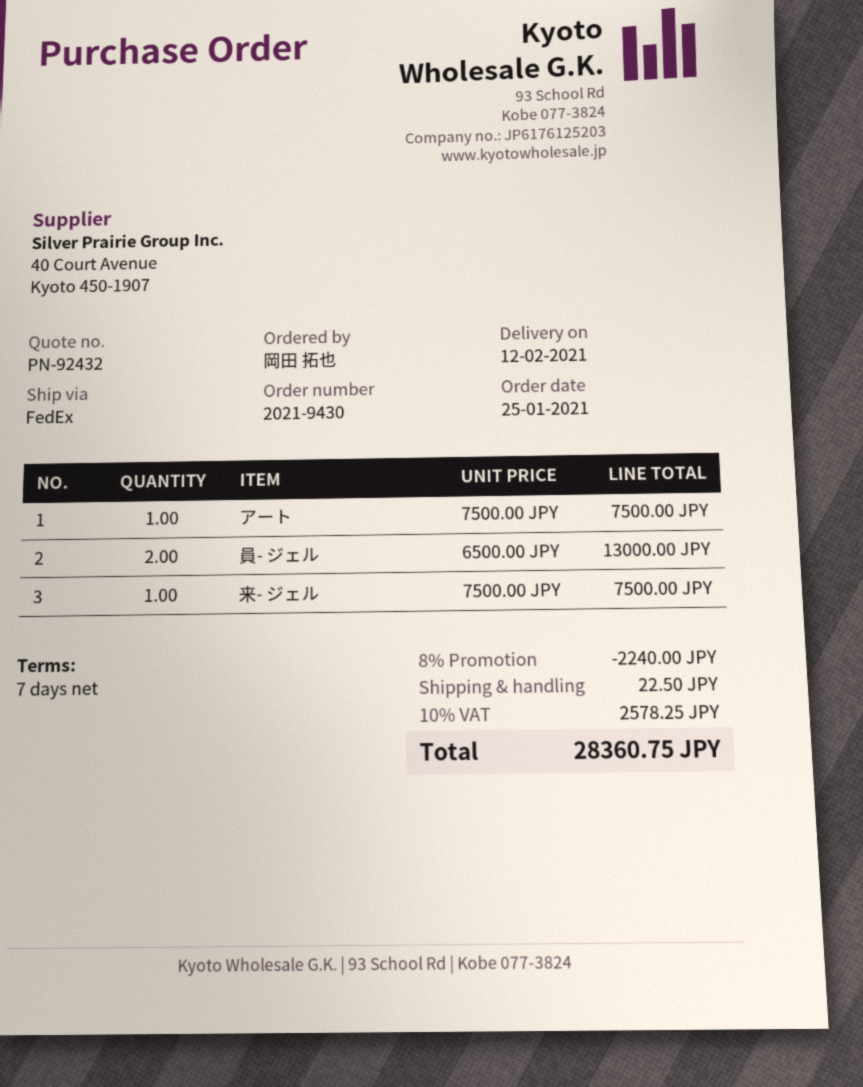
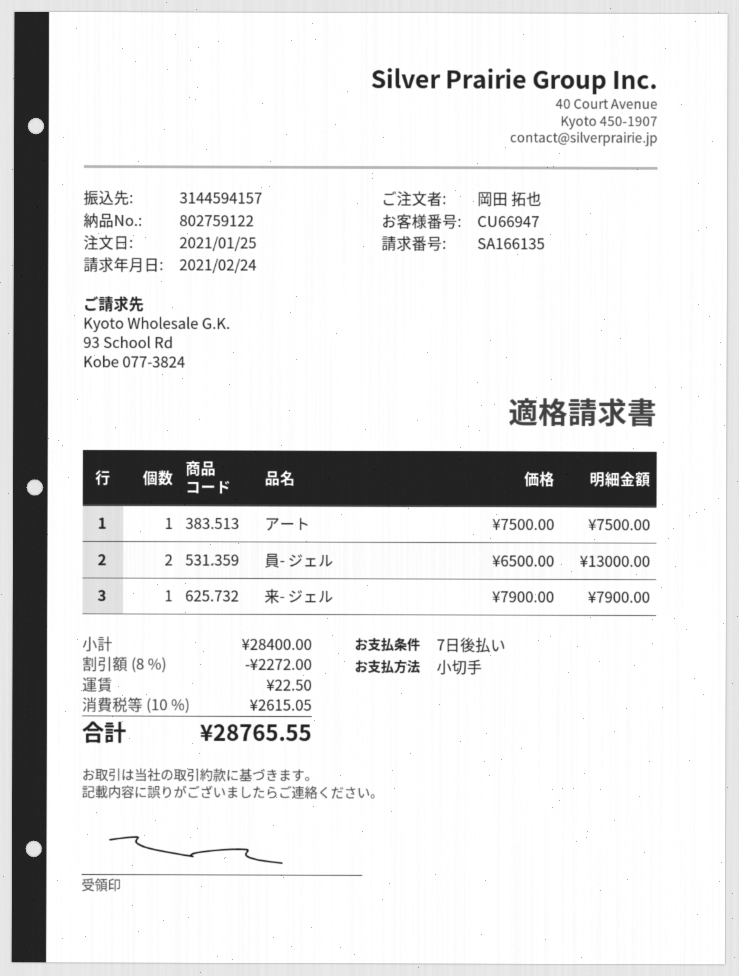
来- ジェル: 1 x 7500.00 = 7500.00 -> 1 x 7900.00 = 7900.00
discount: 8% = 2240.00 -> 8% = 2272.00
tax: 10% = 2578.25 -> 10% = 2615.05
total: 28360.75 -> 28765.55

